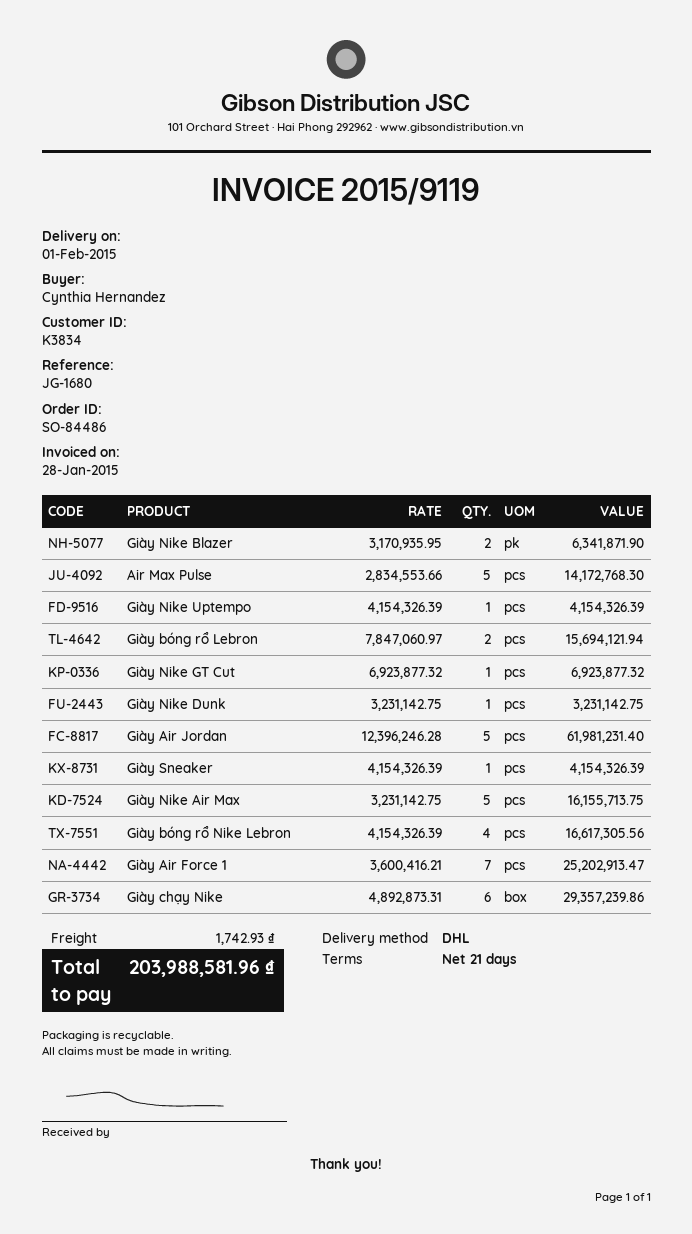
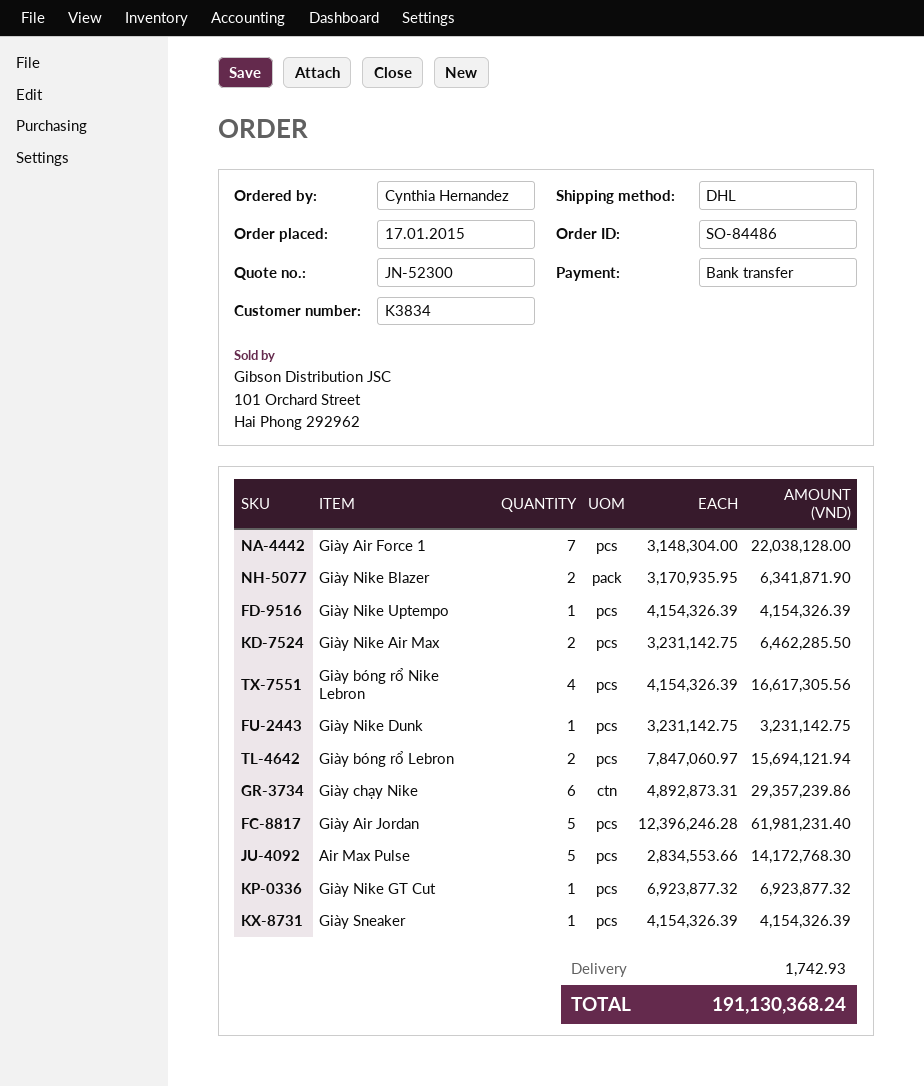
Giày Nike Air Max: 5 x 3231142.75 = 16155713.75 -> 2 x 3231142.75 = 6462285.50
Giày Air Force 1: 7 x 3600416.21 = 25202913.47 -> 7 x 3148304.00 = 22038128.00
total: 203988581.96 -> 191130368.24

